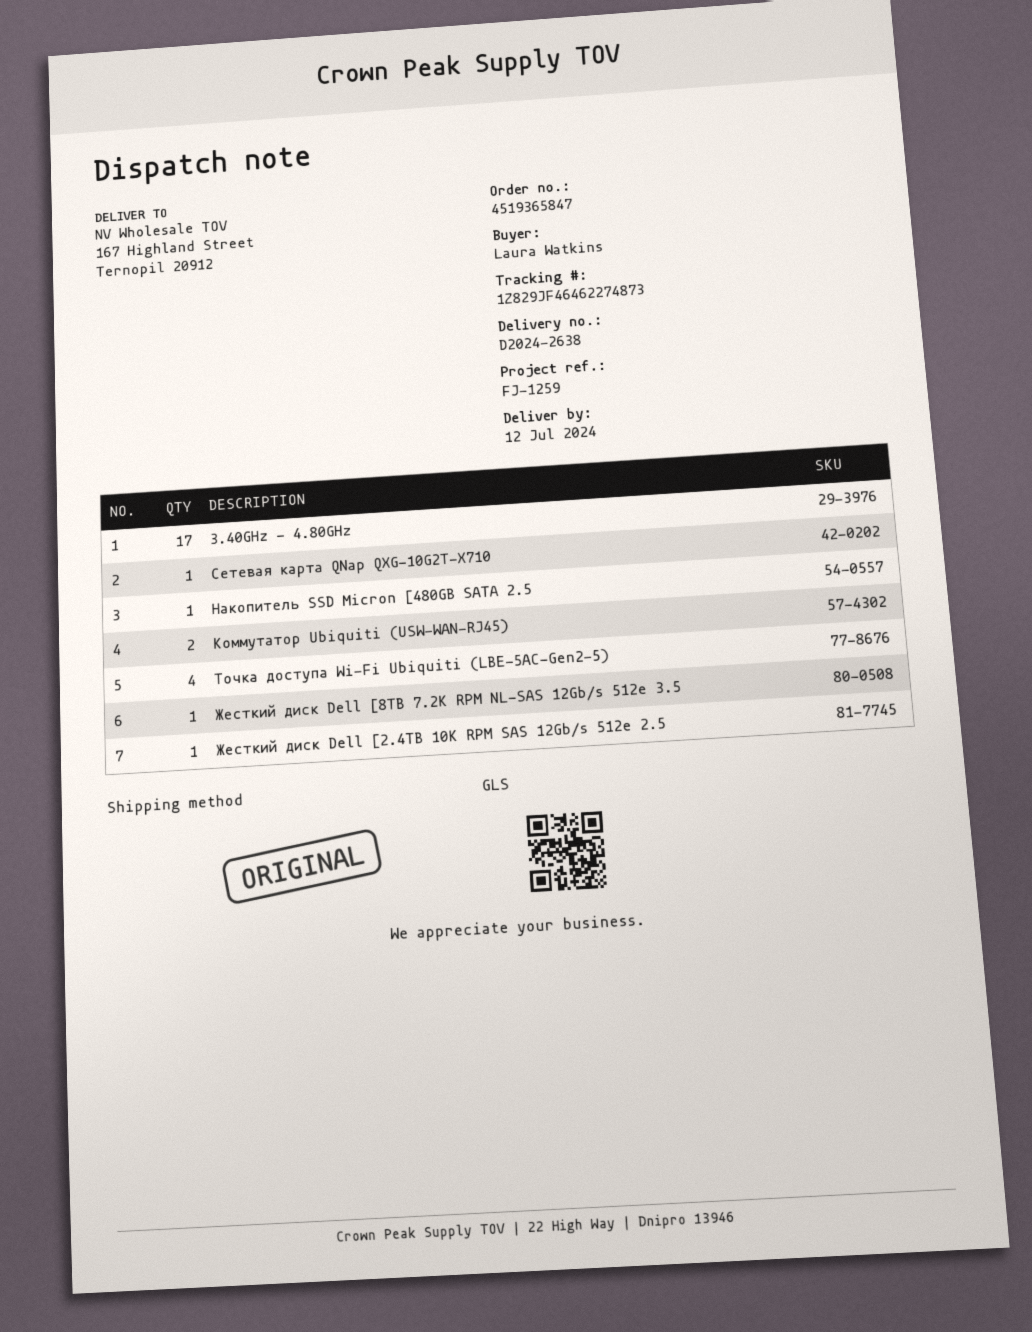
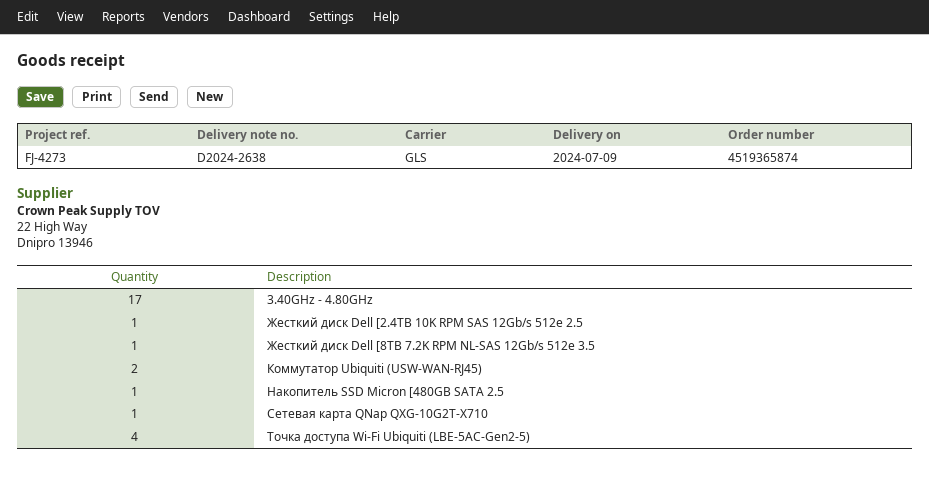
order number: 4519365847 -> 4519365874
delivery date: 2024-07-12 -> 2024-07-09
reference: FJ-1259 -> FJ-4273

